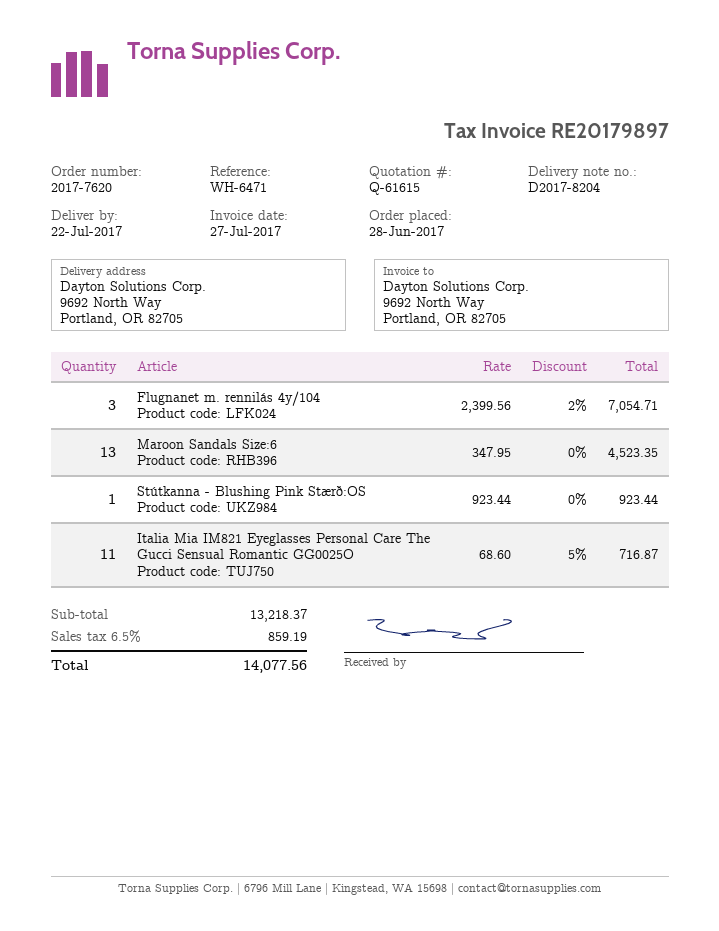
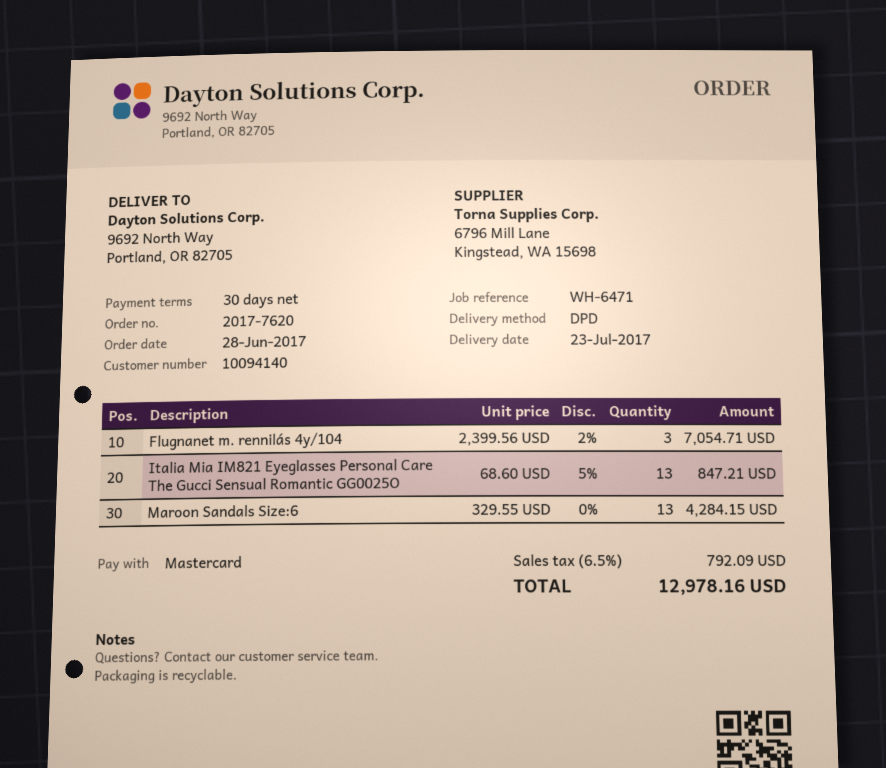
delivery date: 2017-07-22 -> 2017-07-23
Maroon Sandals Size:6: 13 x 347.95 = 4523.35 -> 13 x 329.55 = 4284.15
Stútkanna - Blushing Pink Stærð:OS: 1 x 923.44 = 923.44 -> none
Italia Mia IM821 Eyeglasses Personal Care The Gucci Sensual Romantic GG0025O: 11 x 68.60 - 5% = 716.87 -> 13 x 68.60 - 5% = 847.21
tax: 6.5% = 859.19 -> 6.5% = 792.09
total: 14077.56 -> 12978.16

